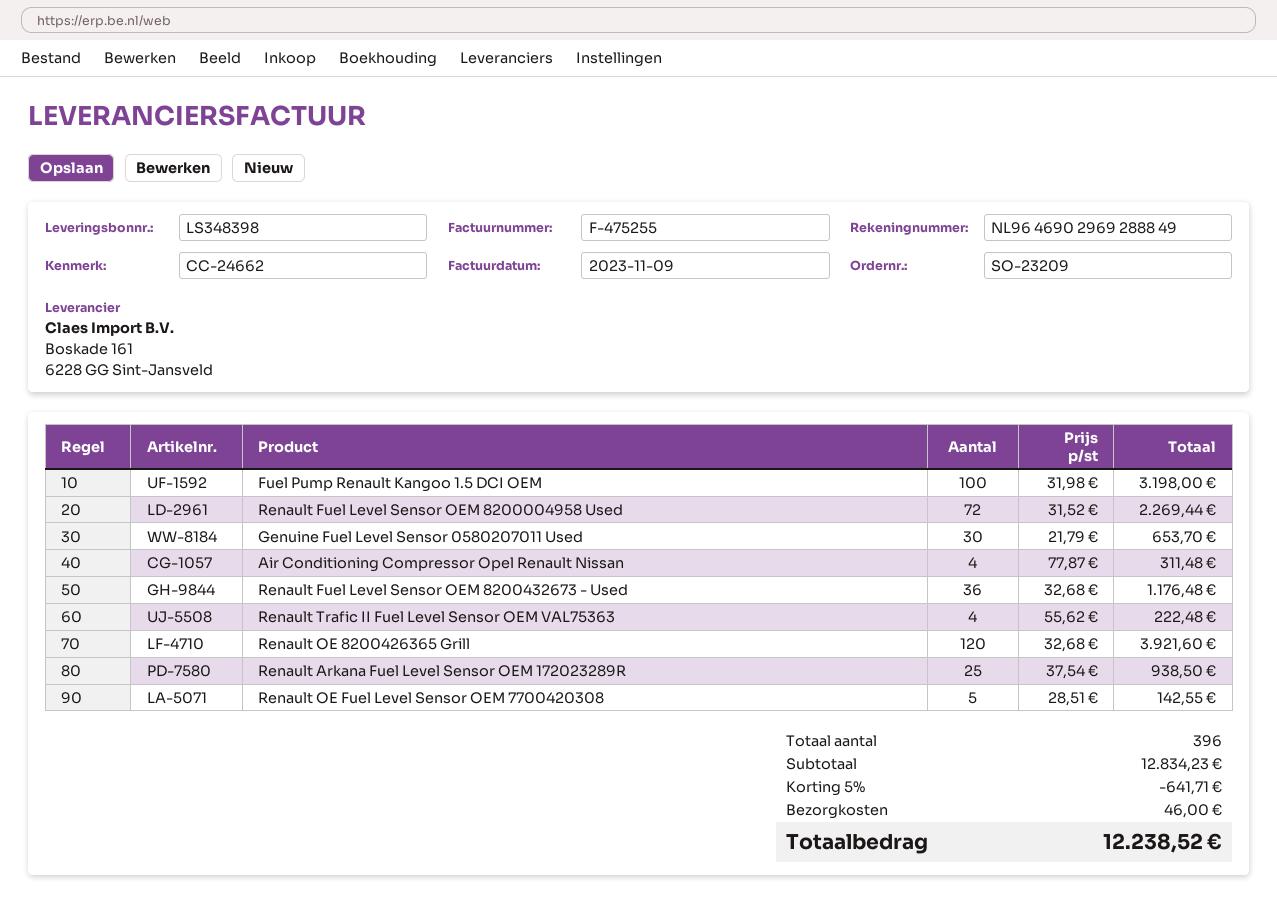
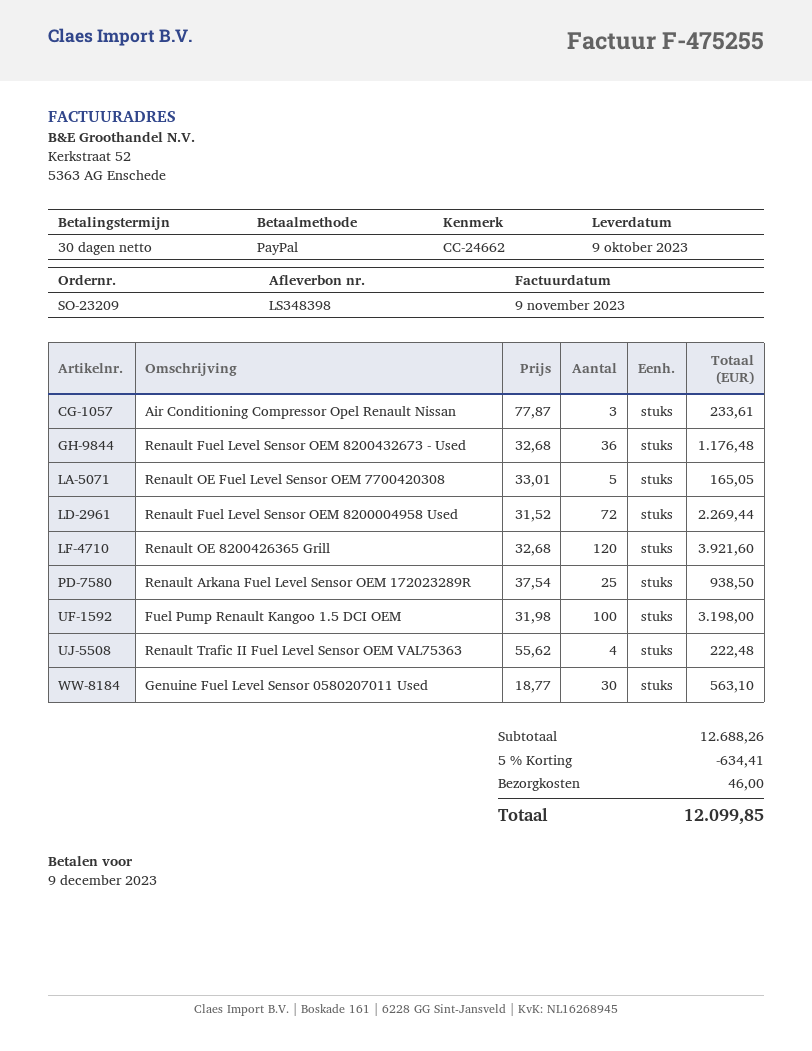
Genuine Fuel Level Sensor 0580207011 Used: 30 x 21.79 = 653.70 -> 30 x 18.77 = 563.10
Air Conditioning Compressor Opel Renault Nissan: 4 x 77.87 = 311.48 -> 3 x 77.87 = 233.61
Renault OE Fuel Level Sensor OEM 7700420308: 5 x 28.51 = 142.55 -> 5 x 33.01 = 165.05
subtotal: 12834.23 -> 12688.26
discount: 5% = 641.71 -> 5% = 634.41
total: 12238.52 -> 12099.85

